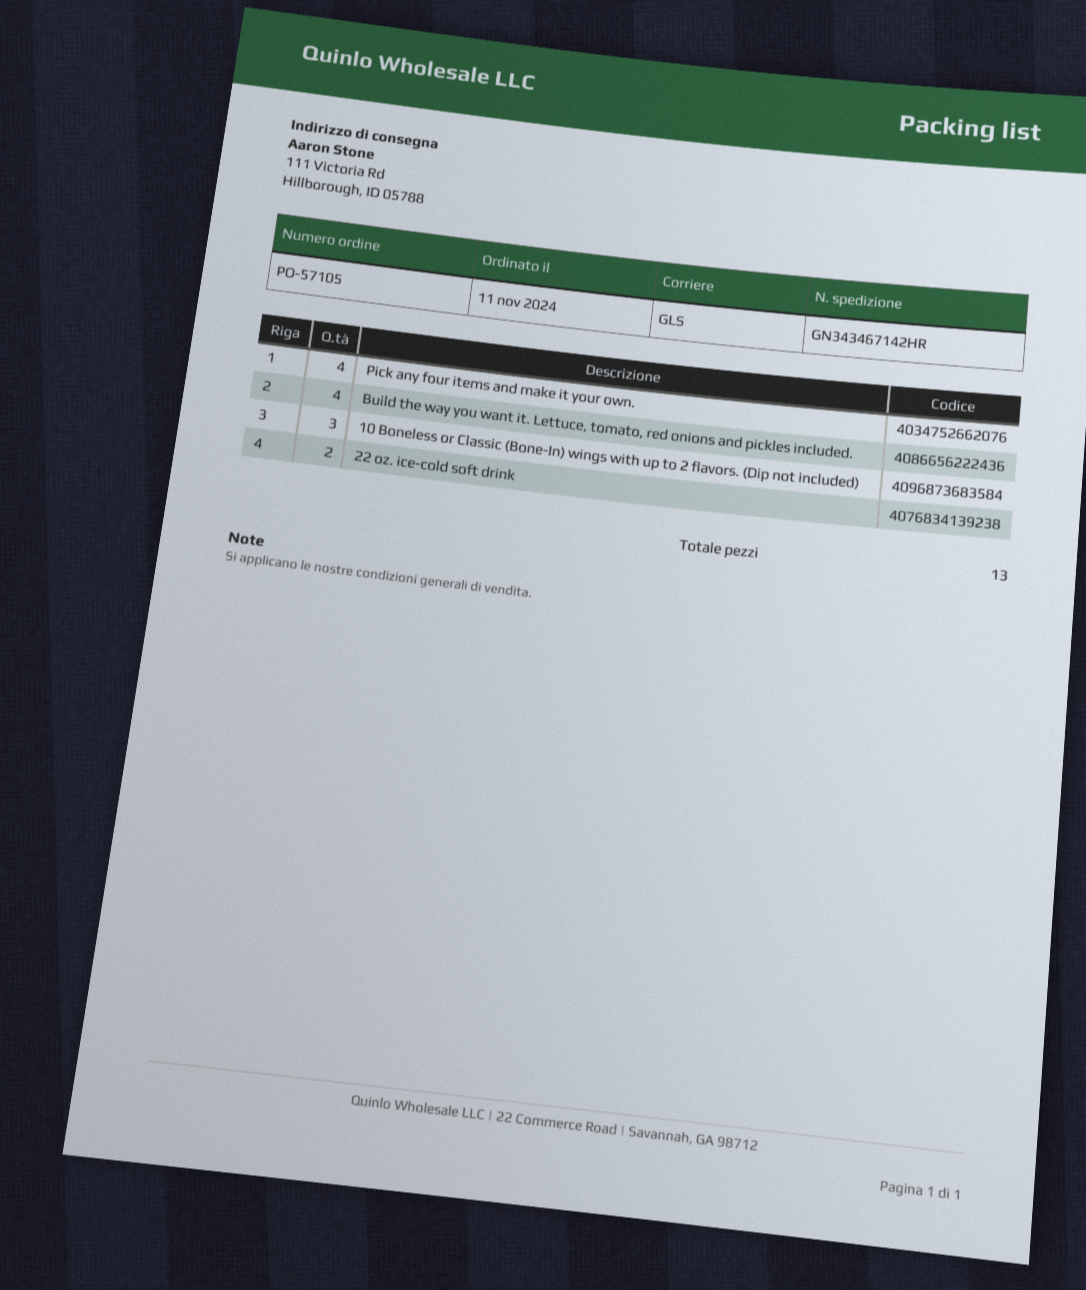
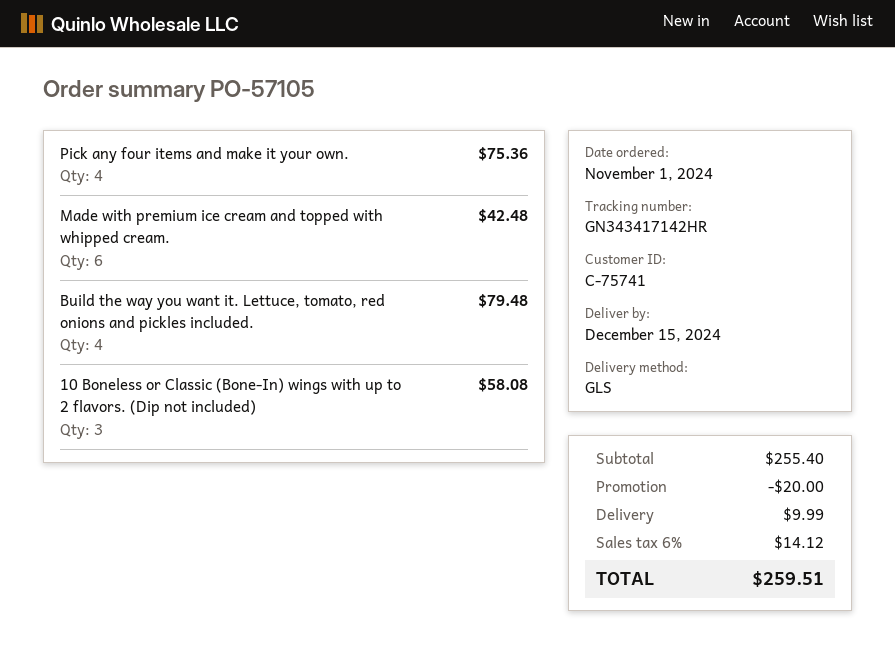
order date: 2024-11-11 -> 2024-11-01
tracking number: GN343467142HR -> GN343417142HR
22 oz. ice-cold soft drink: 2 -> none
Made with premium ice cream and topped with whipped cream.: none -> 6

